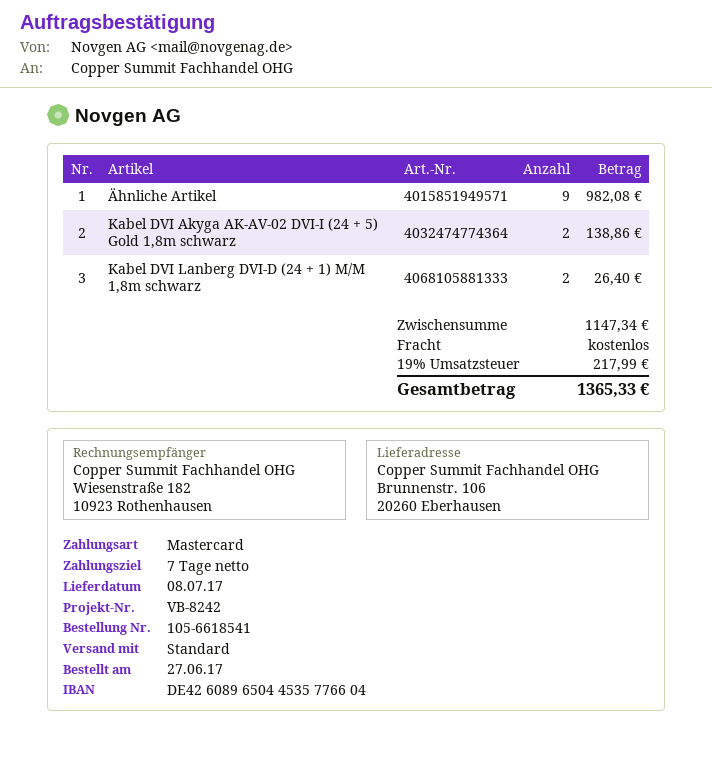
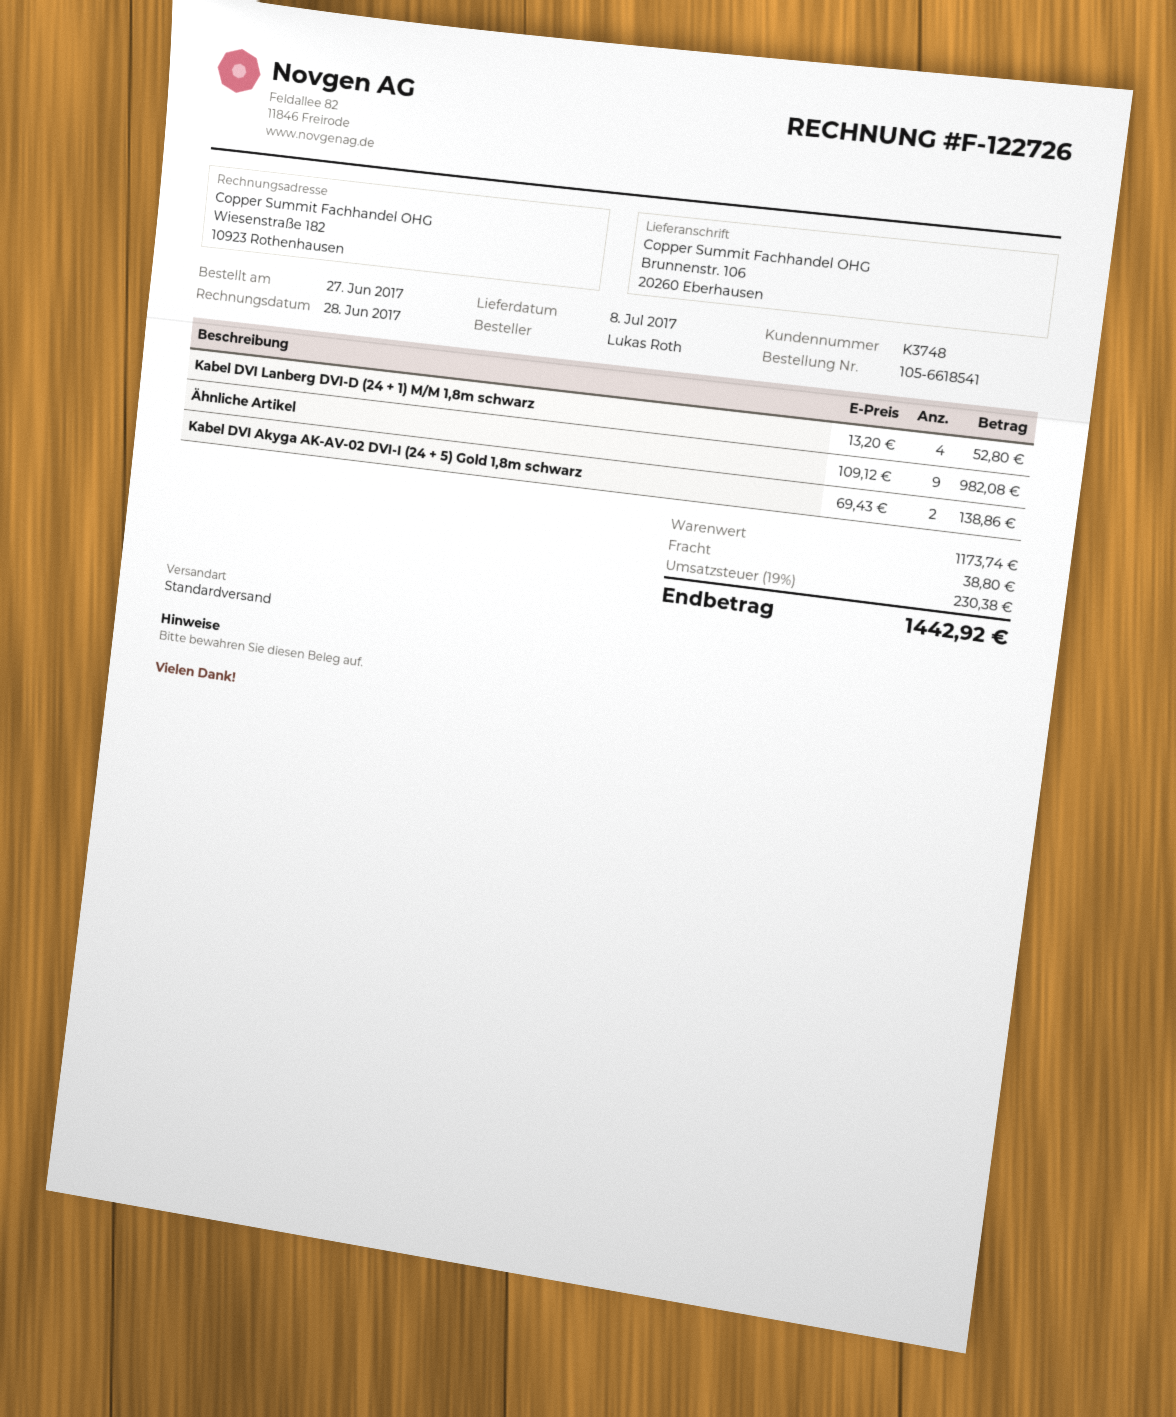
Kabel DVI Lanberg DVI-D (24 + 1) M/M 1,8m schwarz: 2 for 26.40 -> 4 for 52.80
subtotal: 1147.34 -> 1173.74
shipping: 0.00 -> 38.80
tax: 19% = 217.99 -> 19% = 230.38
total: 1365.33 -> 1442.92

